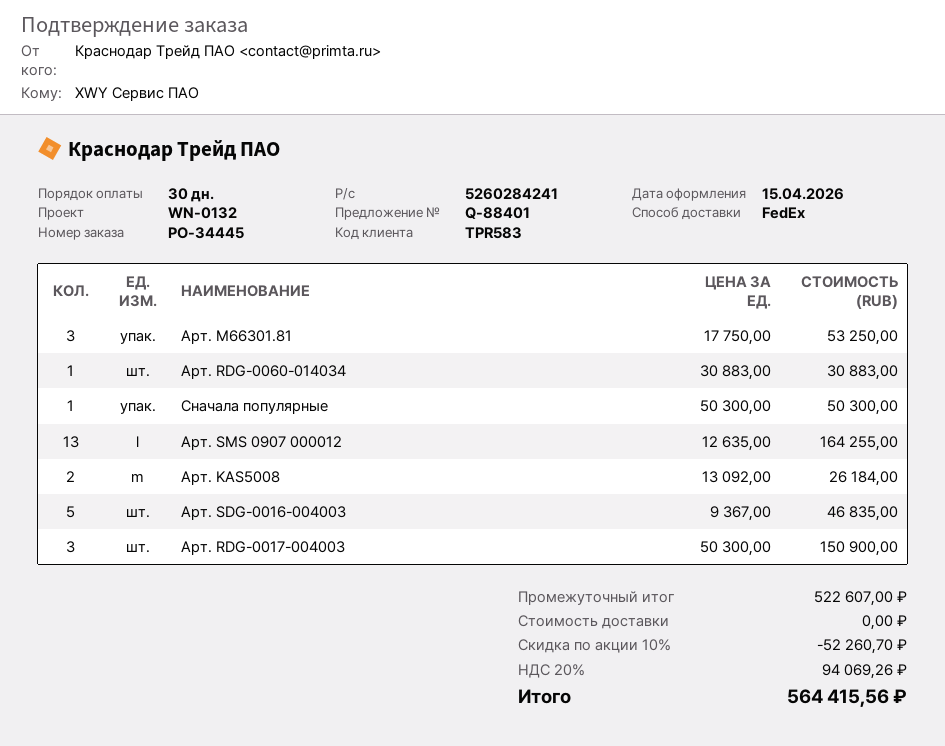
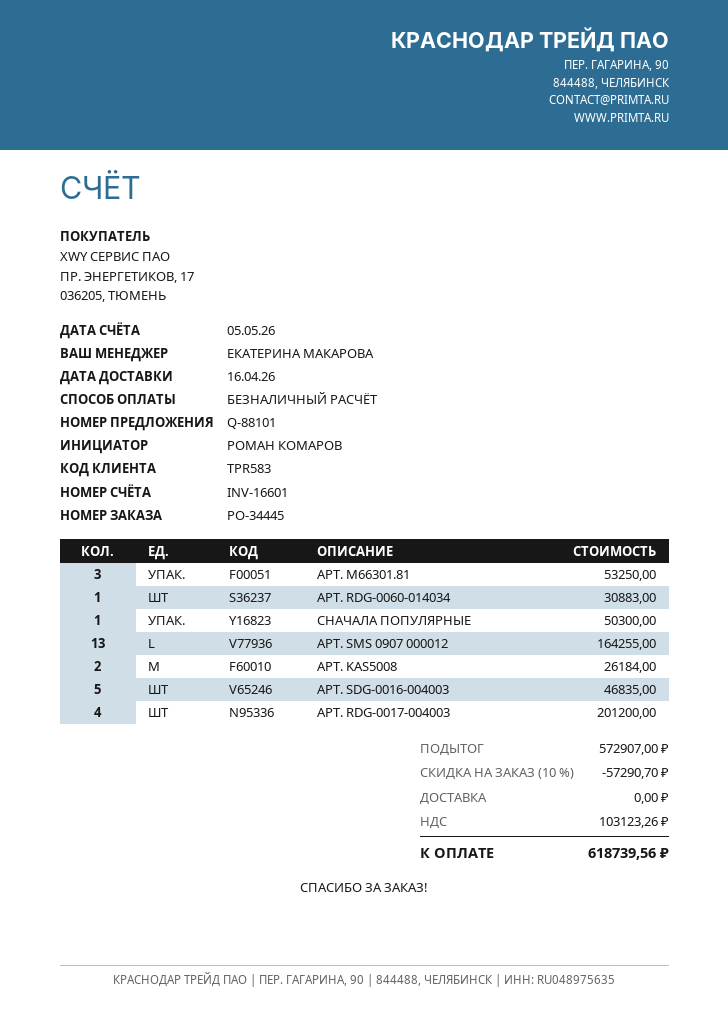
quote number: Q-88401 -> Q-88101
Арт. RDG-0017-004003: 3 for 150900.00 -> 4 for 201200.00
subtotal: 522607.00 -> 572907.00
discount: 10% = 52260.70 -> 10% = 57290.70
tax: 94069.26 -> 103123.26
total: 564415.56 -> 618739.56

